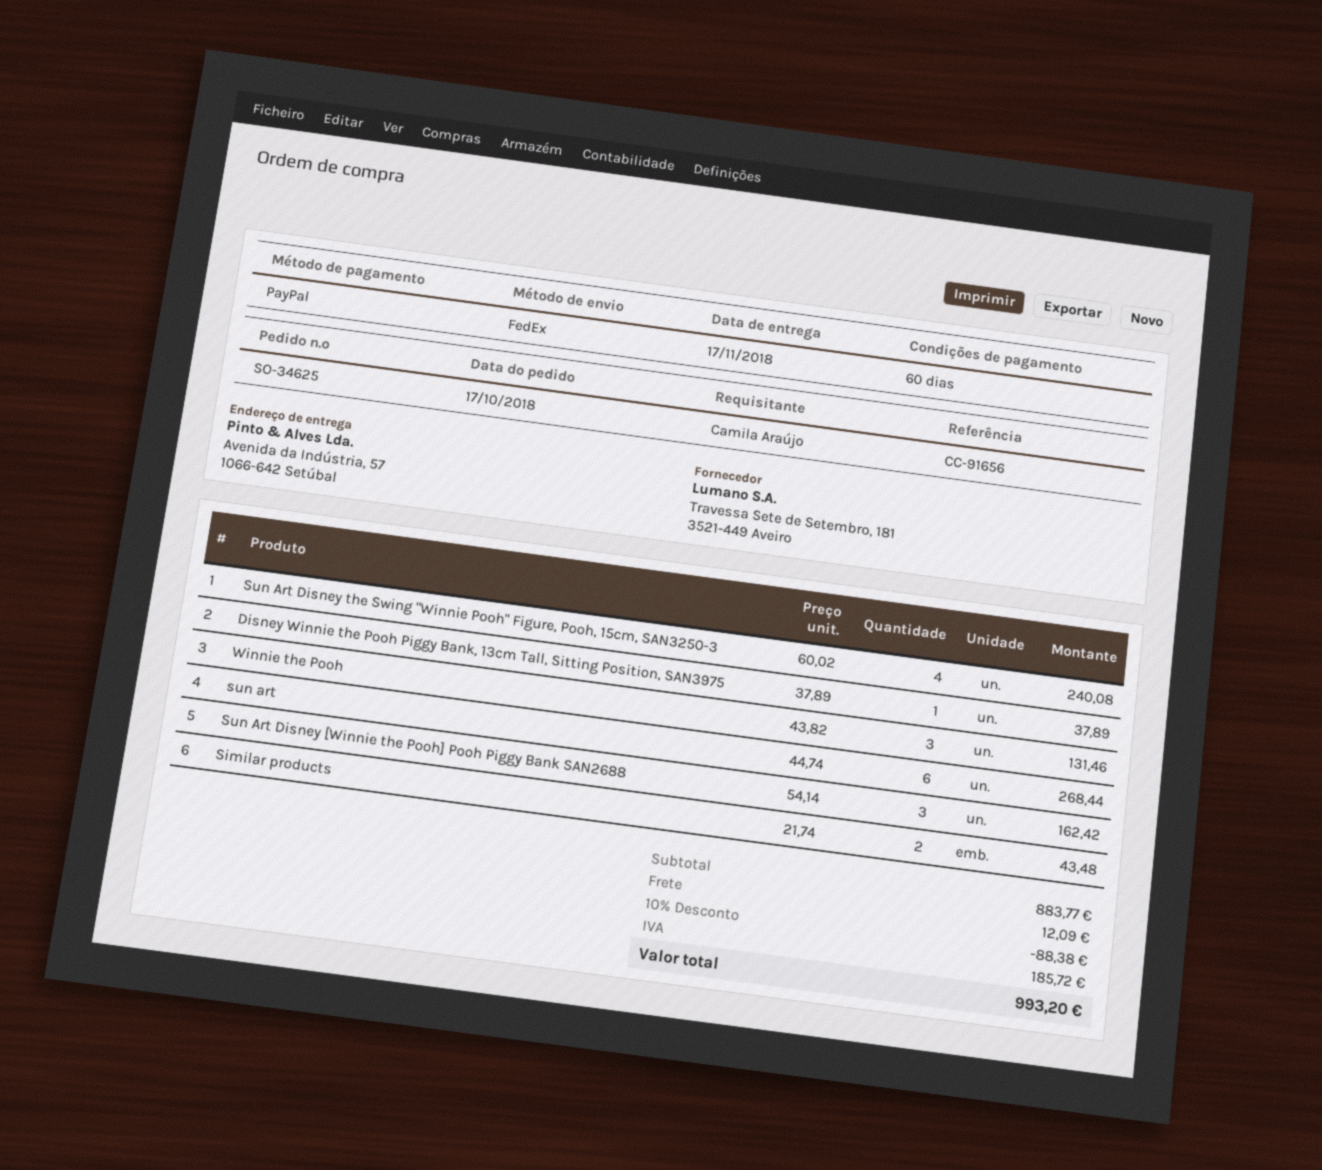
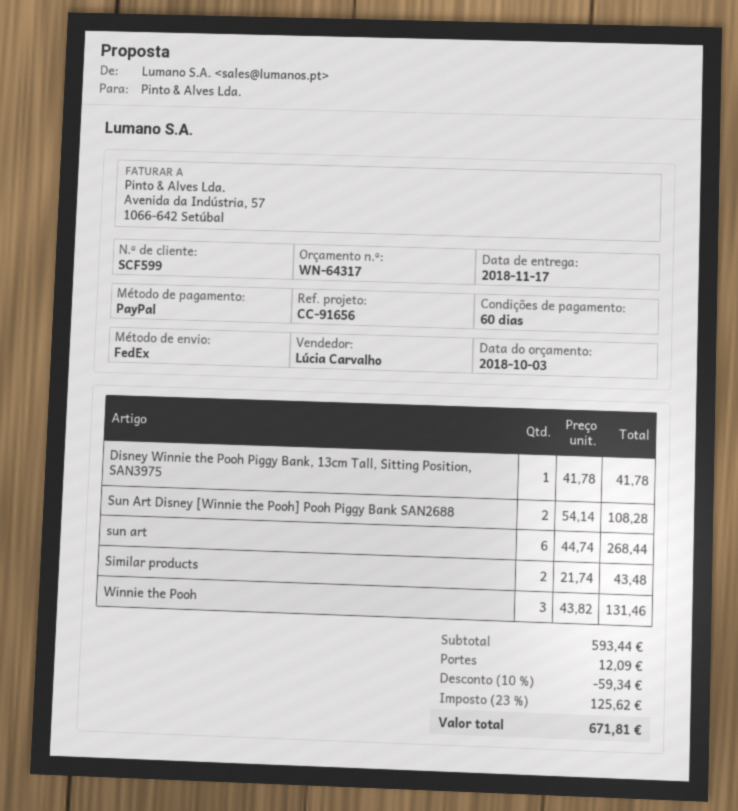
Sun Art Disney the Swing "Winnie Pooh" Figure, Pooh, 15cm, SAN3250-3: 4 x 60.02 = 240.08 -> none
Disney Winnie the Pooh Piggy Bank, 13cm Tall, Sitting Position, SAN3975: 1 x 37.89 = 37.89 -> 1 x 41.78 = 41.78
Sun Art Disney [Winnie the Pooh] Pooh Piggy Bank SAN2688: 3 x 54.14 = 162.42 -> 2 x 54.14 = 108.28
subtotal: 883.77 -> 593.44
discount: 10% = 88.38 -> 10% = 59.34
tax: 185.72 -> 125.62
total: 993.20 -> 671.81

